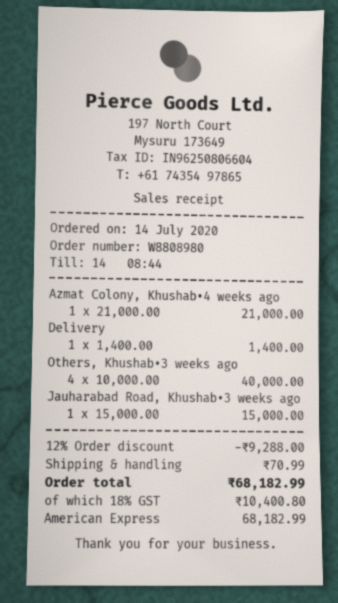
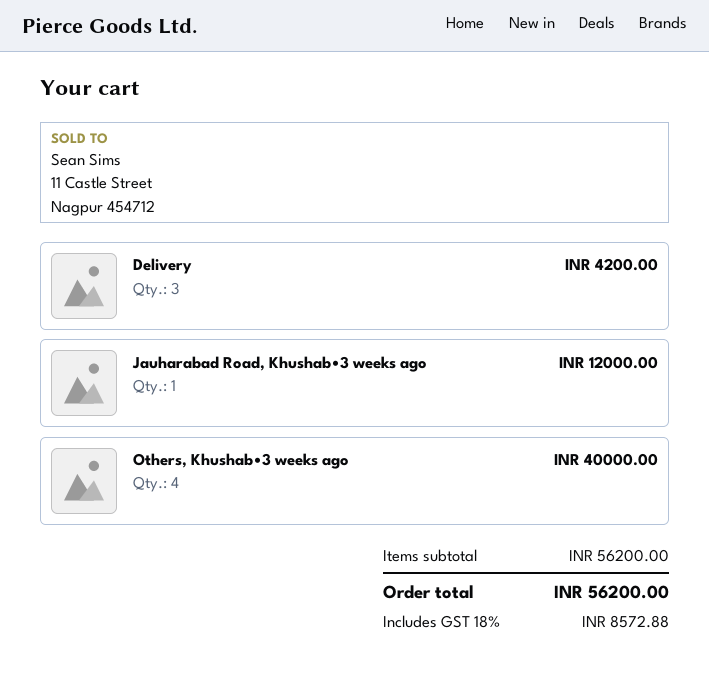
Azmat Colony, Khushab•4 weeks ago: 1 for 21000.00 -> none
Delivery: 1 for 1400.00 -> 3 for 4200.00
Jauharabad Road, Khushab•3 weeks ago: 1 for 15000.00 -> 1 for 12000.00
discount: 12% = 9288.00 -> none
shipping: 70.99 -> none
tax: 18% = 10400.80 -> 18% = 8572.88
total: 68182.99 -> 56200.00

